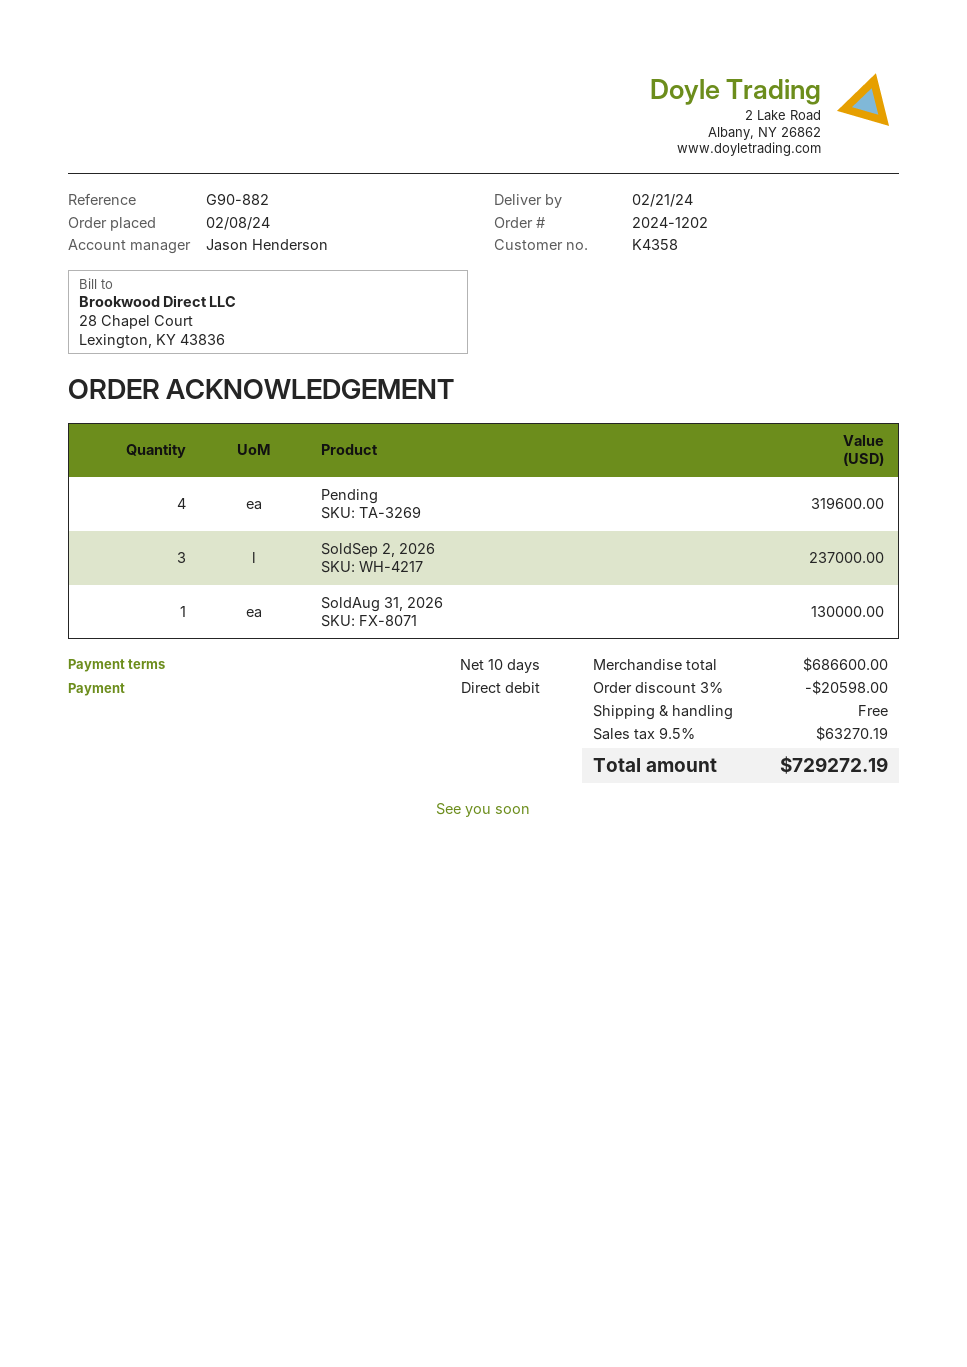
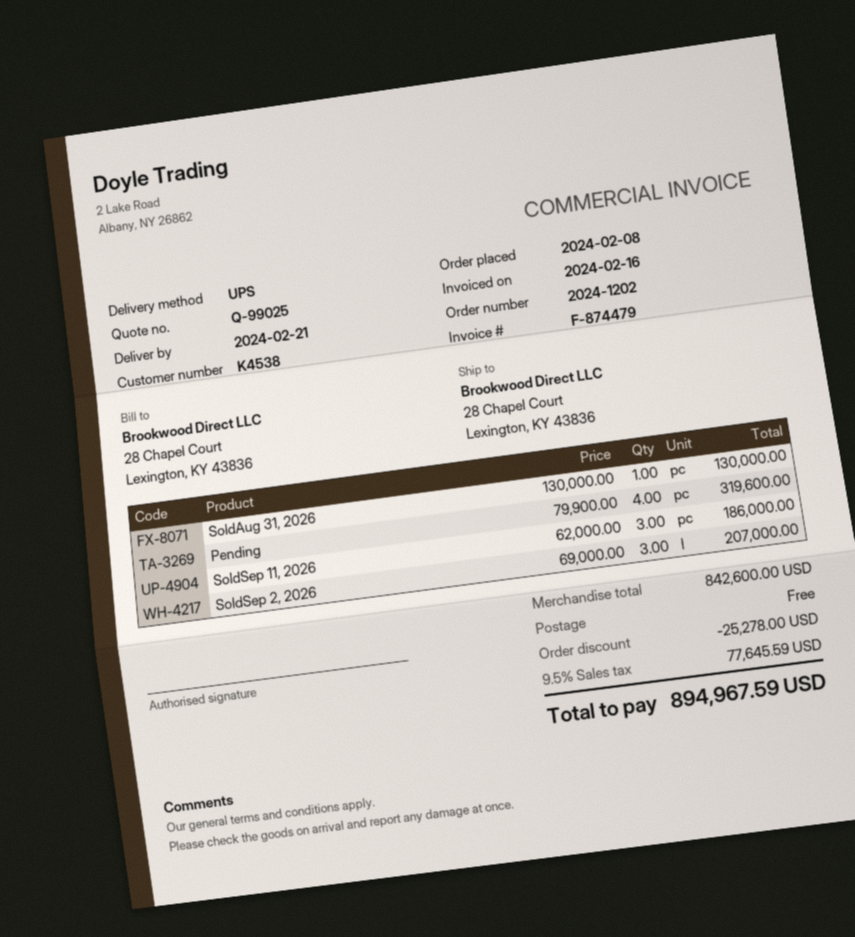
customer number: K4358 -> K4538
SoldSep 2, 2026: 3 for 237000.00 -> 3 for 207000.00
SoldSep 11, 2026: none -> 3 for 186000.00
subtotal: 686600.00 -> 842600.00
discount: 20598.00 -> 25278.00
tax: 9.5% = 63270.19 -> 9.5% = 77645.59
total: 729272.19 -> 894967.59

